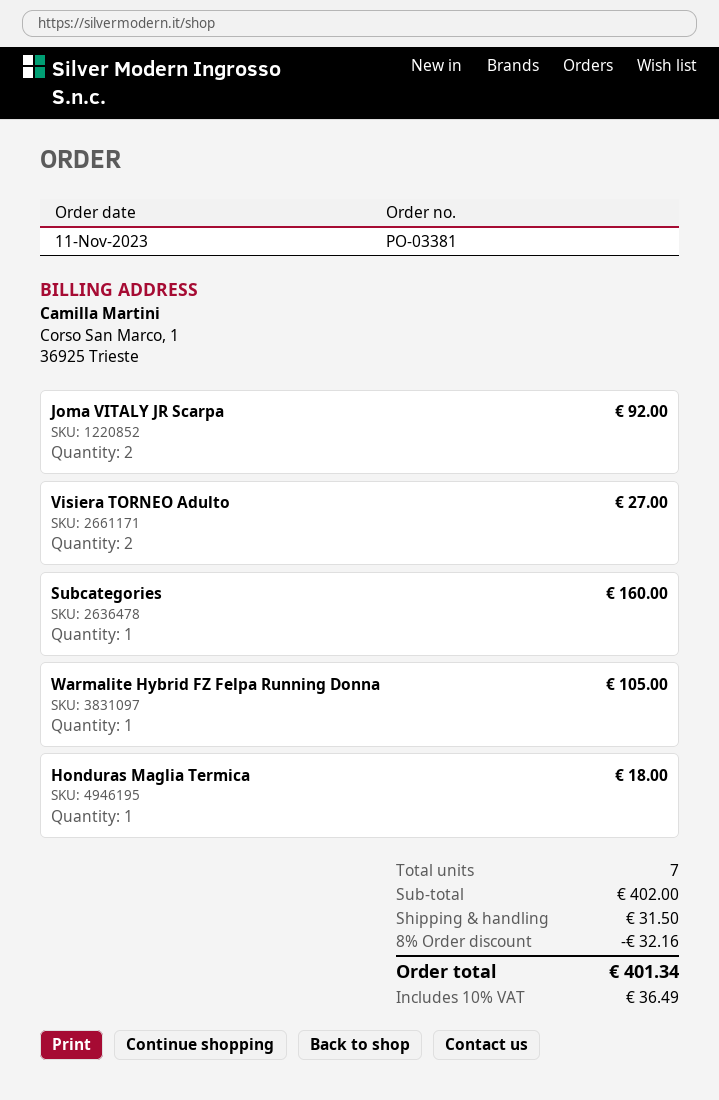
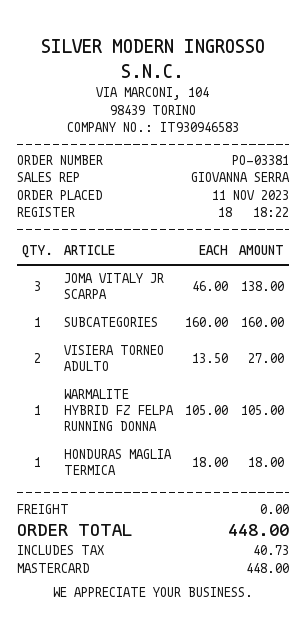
Joma VITALY JR Scarpa: 2 for 92.00 -> 3 for 138.00
discount: 8% = 32.16 -> none
shipping: 31.50 -> 0.00
tax: 36.49 -> 40.73
total: 401.34 -> 448.00

